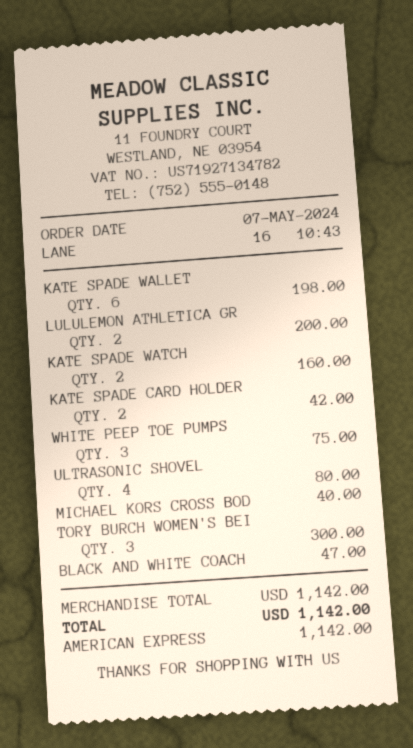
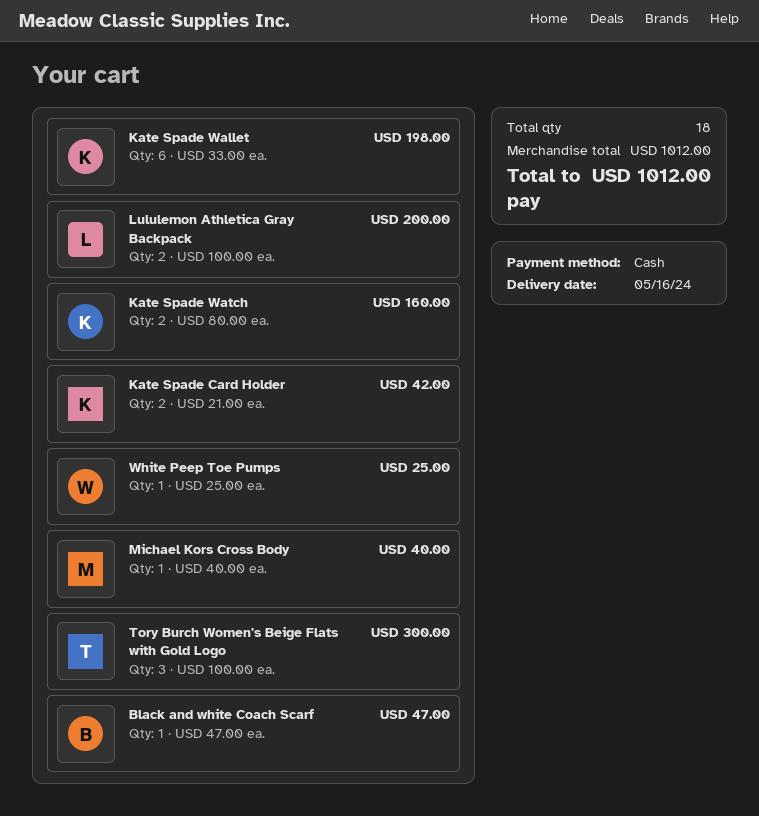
payment method: American Express -> cash
WHITE PEEP TOE PUMPS: 3 for 75.00 -> 1 for 25.00
ULTRASONIC SHOVEL: 4 for 80.00 -> none
subtotal: 1142.00 -> 1012.00
total: 1142.00 -> 1012.00

